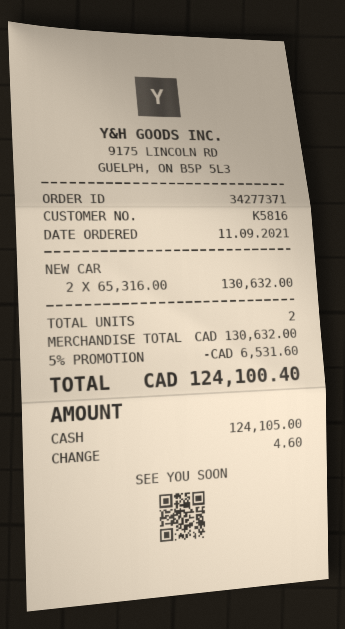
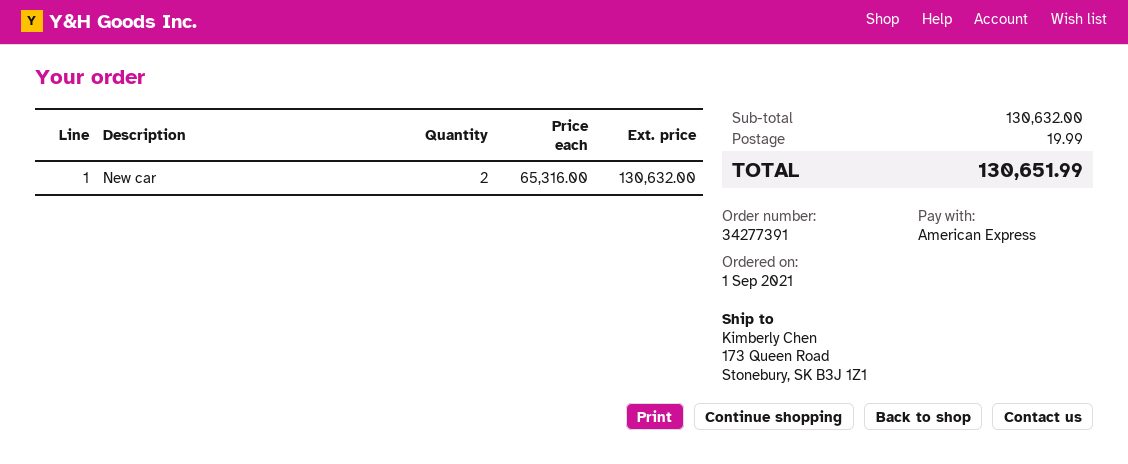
order number: 34277371 -> 34277391
order date: 2021-09-11 -> 2021-09-01
payment method: cash -> American Express
discount: 5% = 6531.60 -> none
shipping: none -> 19.99
total: 124100.40 -> 130651.99

